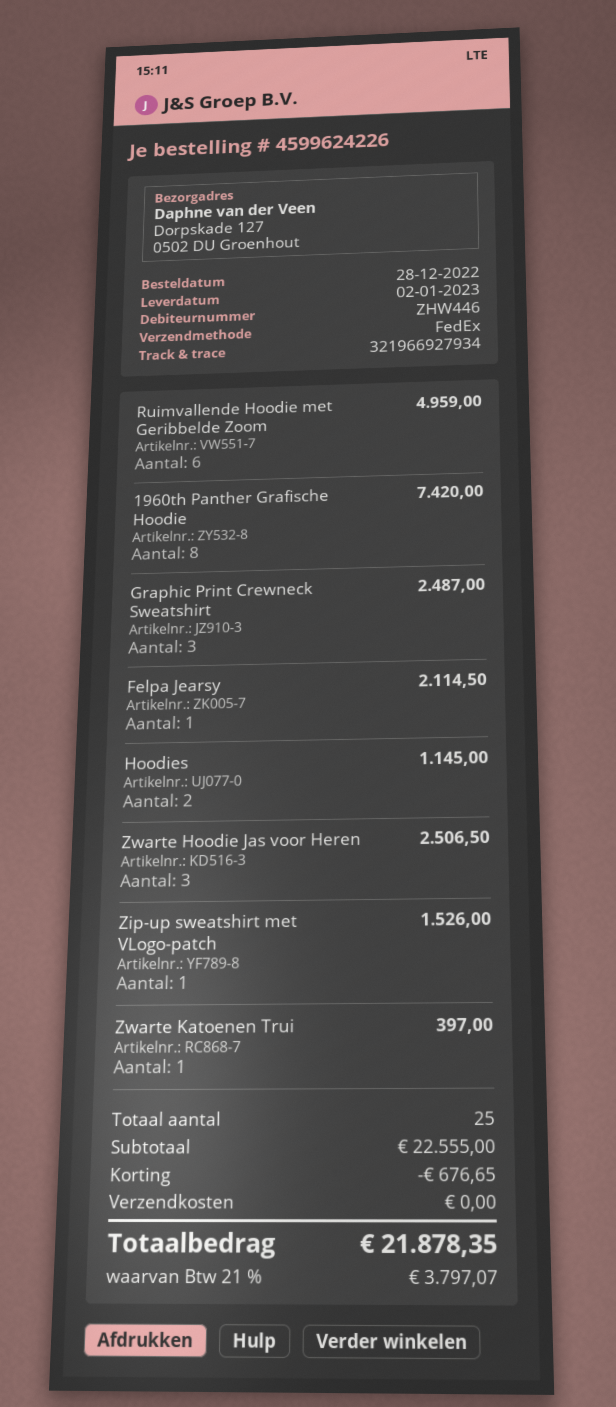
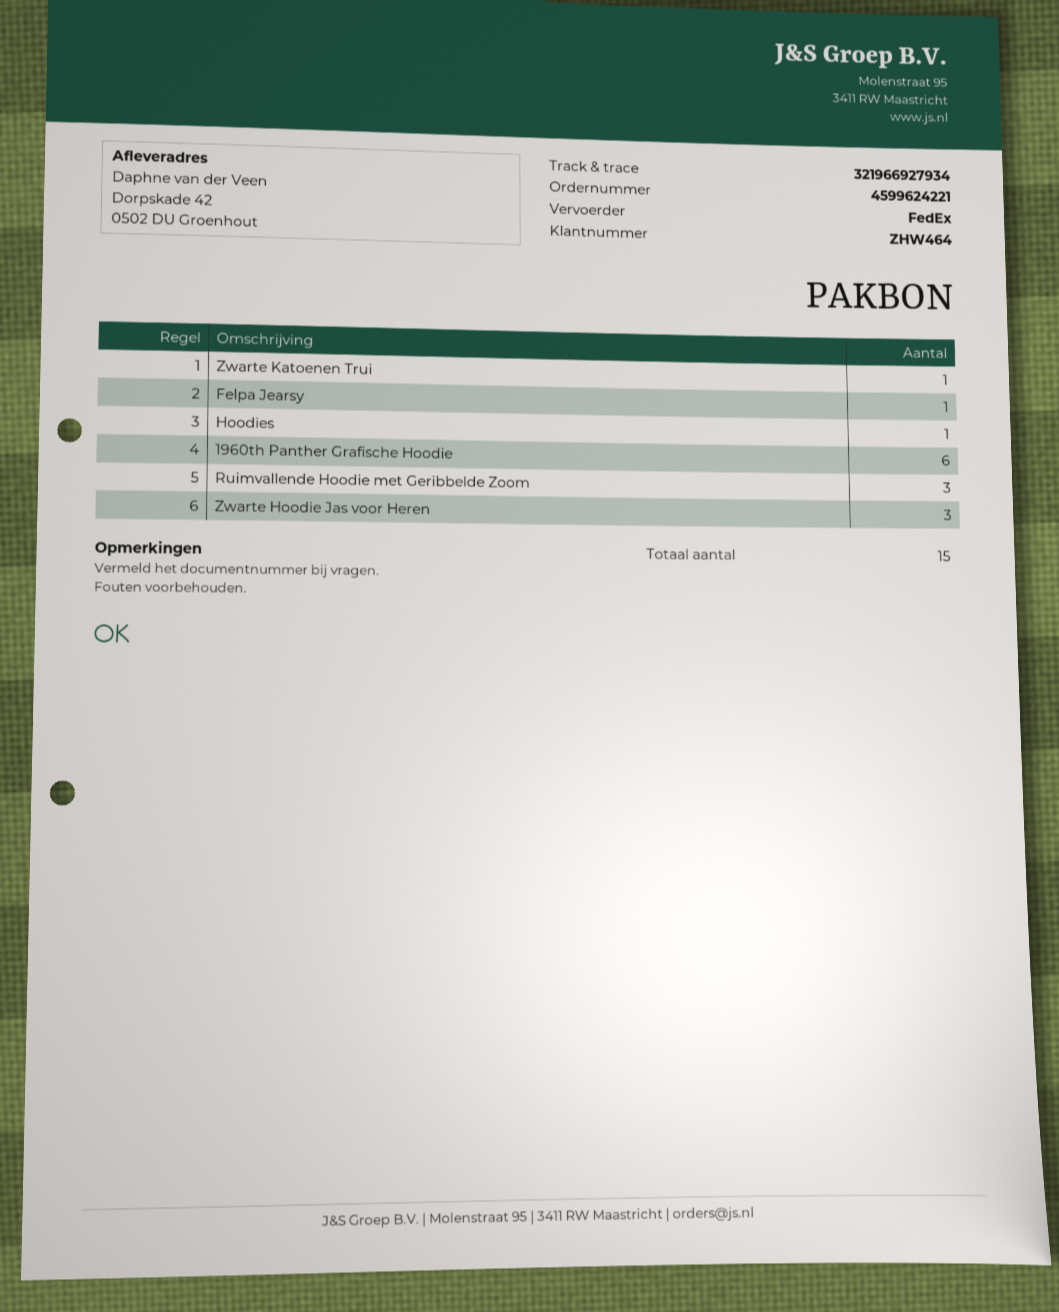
order number: 4599624226 -> 4599624221
customer number: ZHW446 -> ZHW464
ship to: Dorpskade 127, 0502 DU Groenhout -> Dorpskade 42, 0502 DU Groenhout
Ruimvallende Hoodie met Geribbelde Zoom: 6 -> 3
1960th Panther Grafische Hoodie: 8 -> 6
Graphic Print Crewneck Sweatshirt: 3 -> none
Hoodies: 2 -> 1
Zip-up sweatshirt met VLogo-patch: 1 -> none
total quantity: 25 -> 15

